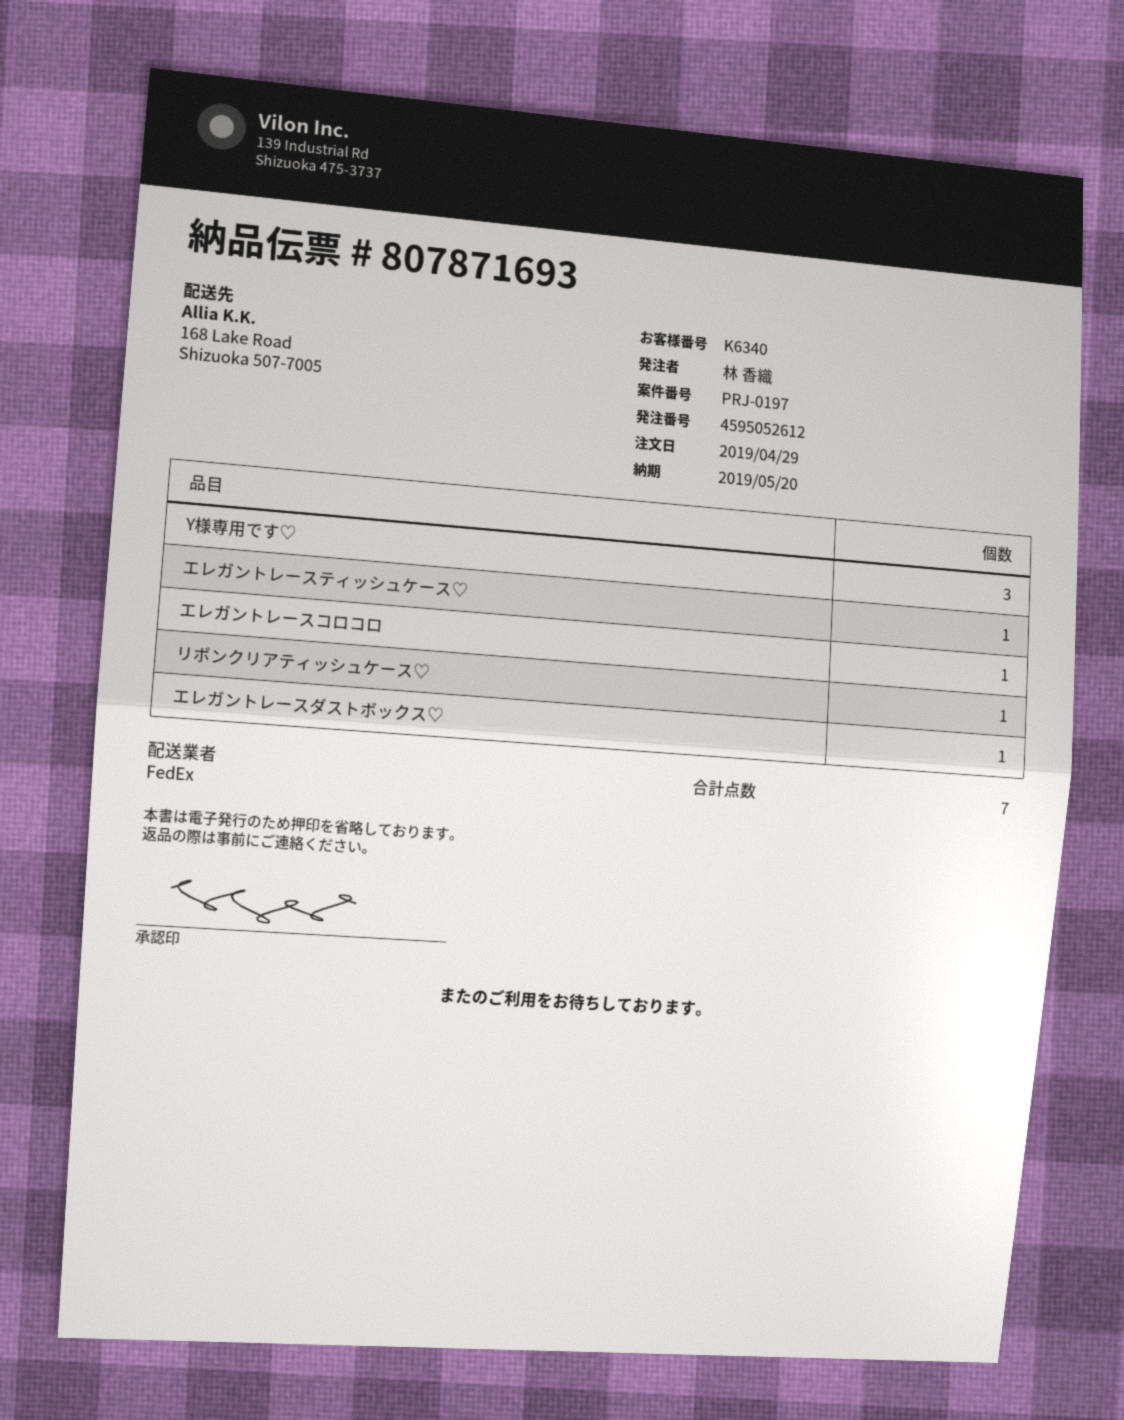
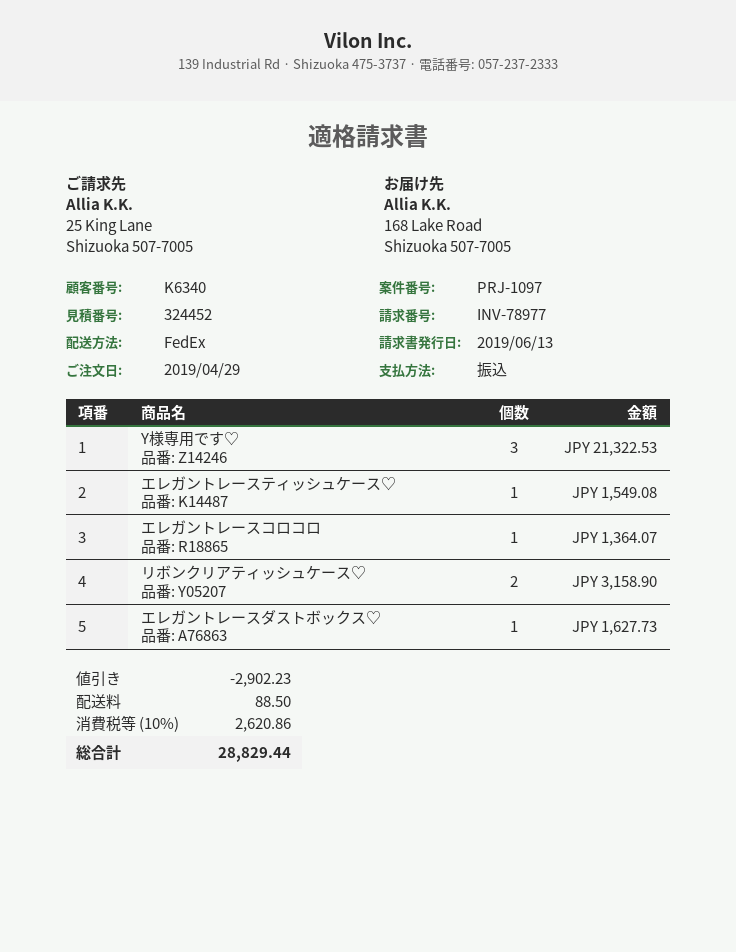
reference: PRJ-0197 -> PRJ-1097
リボンクリアティッシュケース♡: 1 -> 2

